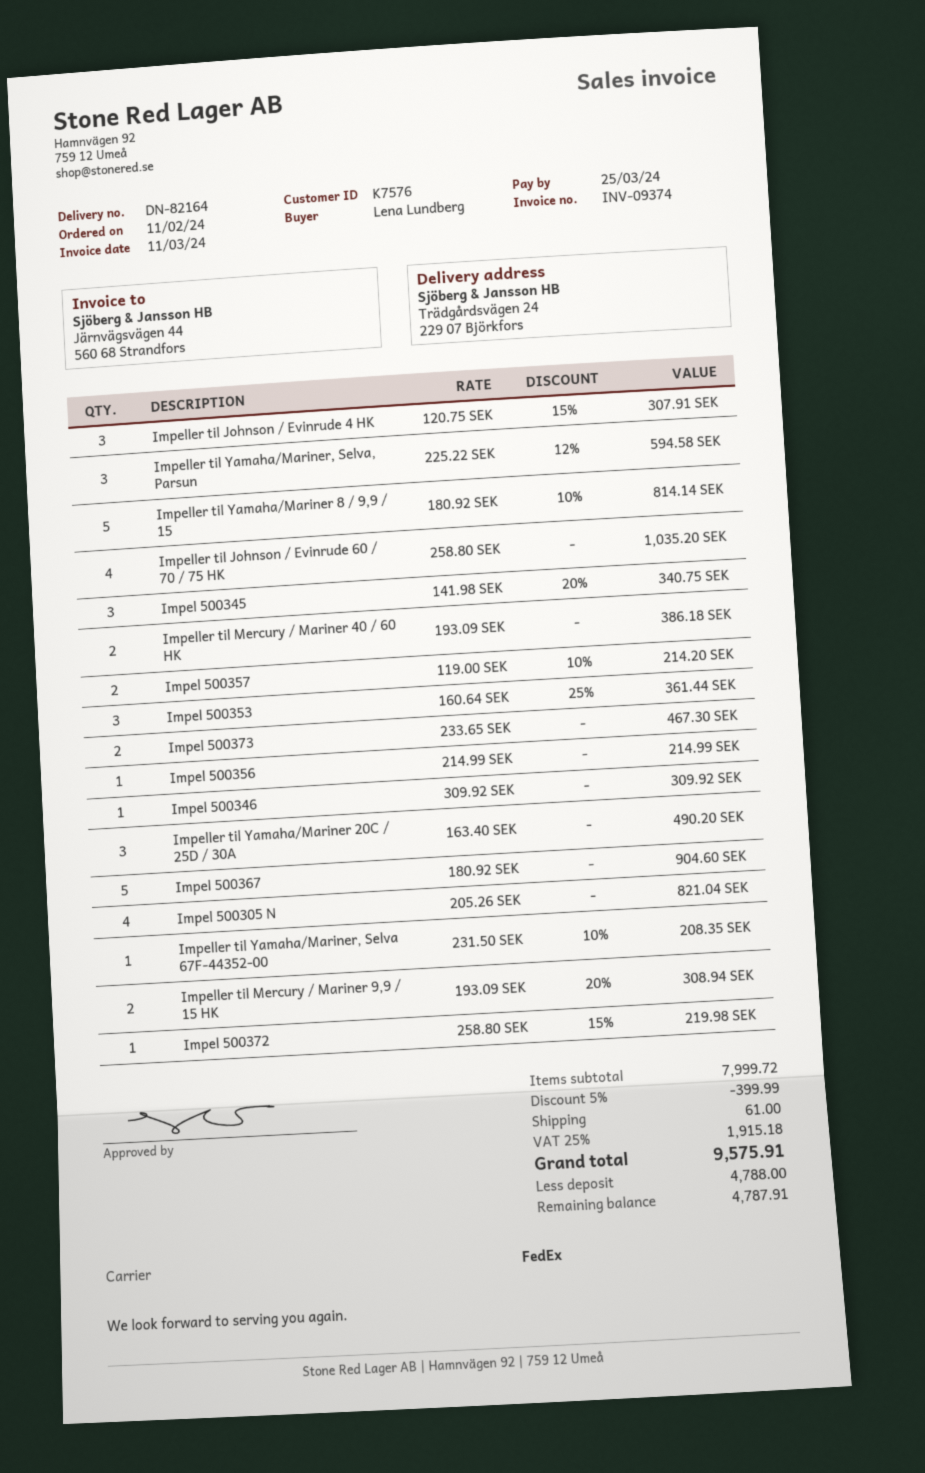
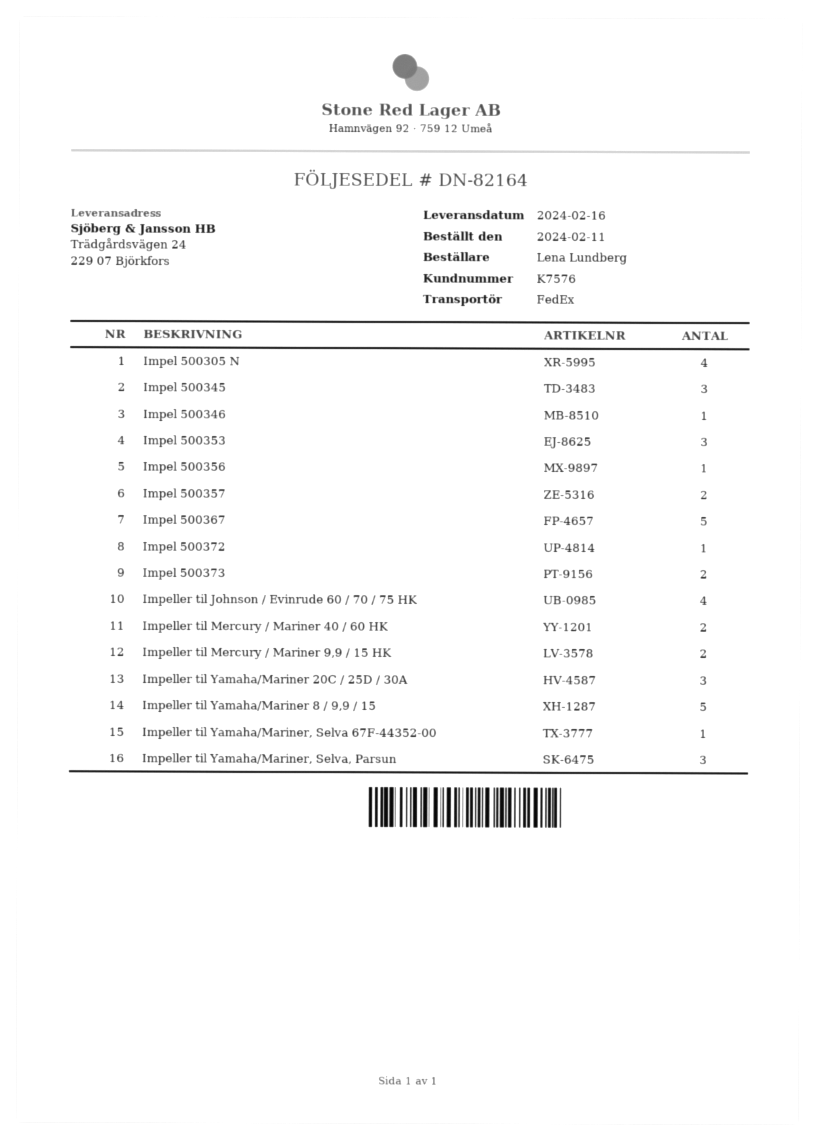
Impeller til Johnson / Evinrude 4 HK: 3 -> none

